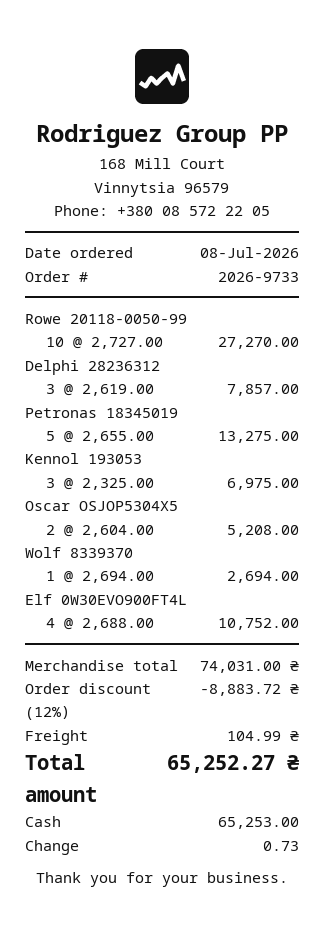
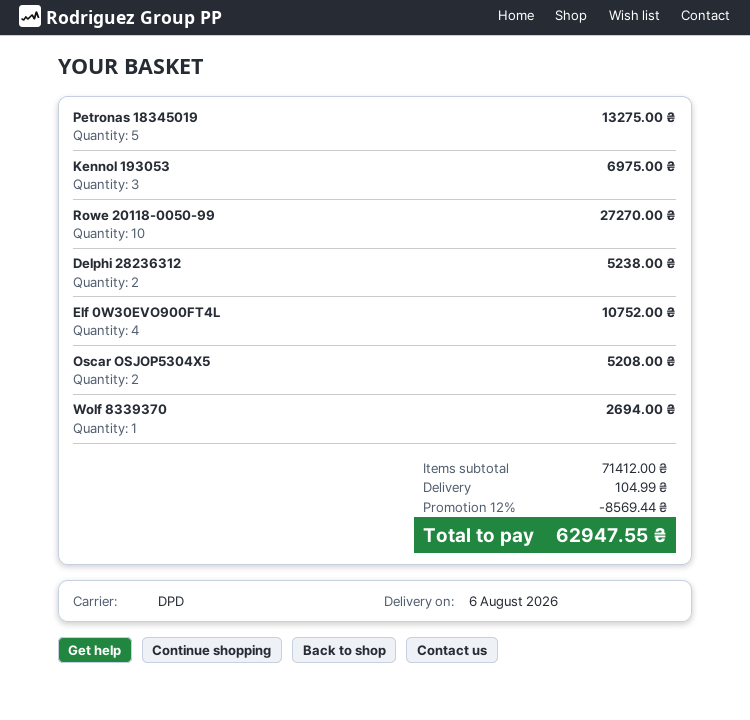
Delphi 28236312: 3 for 7857.00 -> 2 for 5238.00
subtotal: 74031.00 -> 71412.00
discount: 12% = 8883.72 -> 12% = 8569.44
total: 65252.27 -> 62947.55

